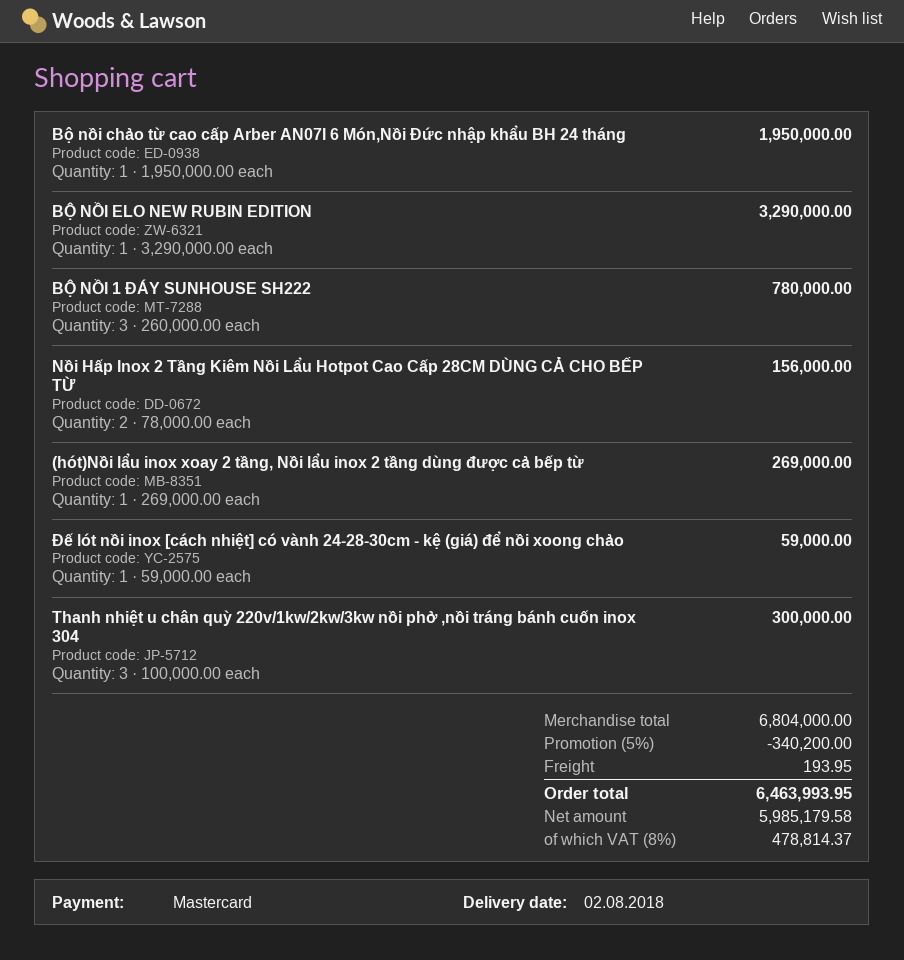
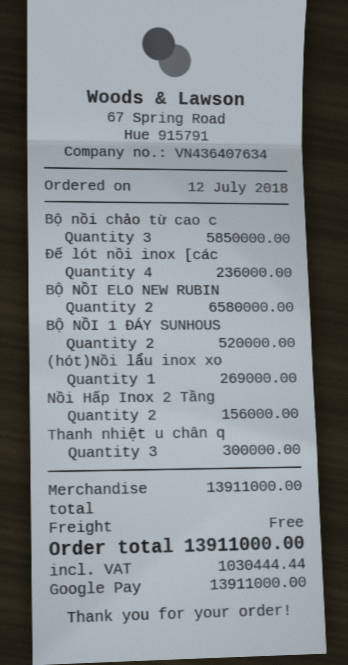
payment method: Mastercard -> Google Pay
Bộ nồi chảo từ cao cấp Arber AN07I 6 Món,Nồi Đức nhập khẩu BH 24 tháng: 1 for 1950000.00 -> 3 for 5850000.00
BỘ NỒI ELO NEW RUBIN EDITION: 1 for 3290000.00 -> 2 for 6580000.00
BỘ NỒI 1 ĐÁY SUNHOUSE SH222: 3 for 780000.00 -> 2 for 520000.00
Đế lót nồi inox [cách nhiệt] có vành 24-28-30cm - kệ (giá) để nồi xoong chảo: 1 for 59000.00 -> 4 for 236000.00
subtotal: 6804000.00 -> 13911000.00
discount: 5% = 340200.00 -> none
shipping: 193.95 -> 0.00
tax: 478814.37 -> 1030444.44
total: 6463993.95 -> 13911000.00

